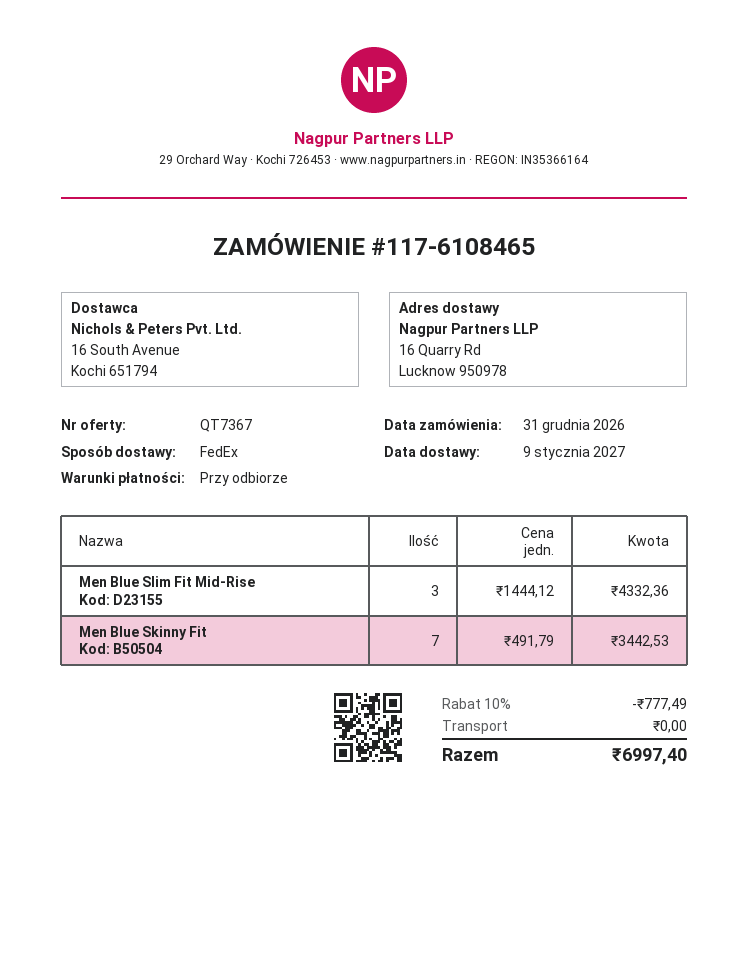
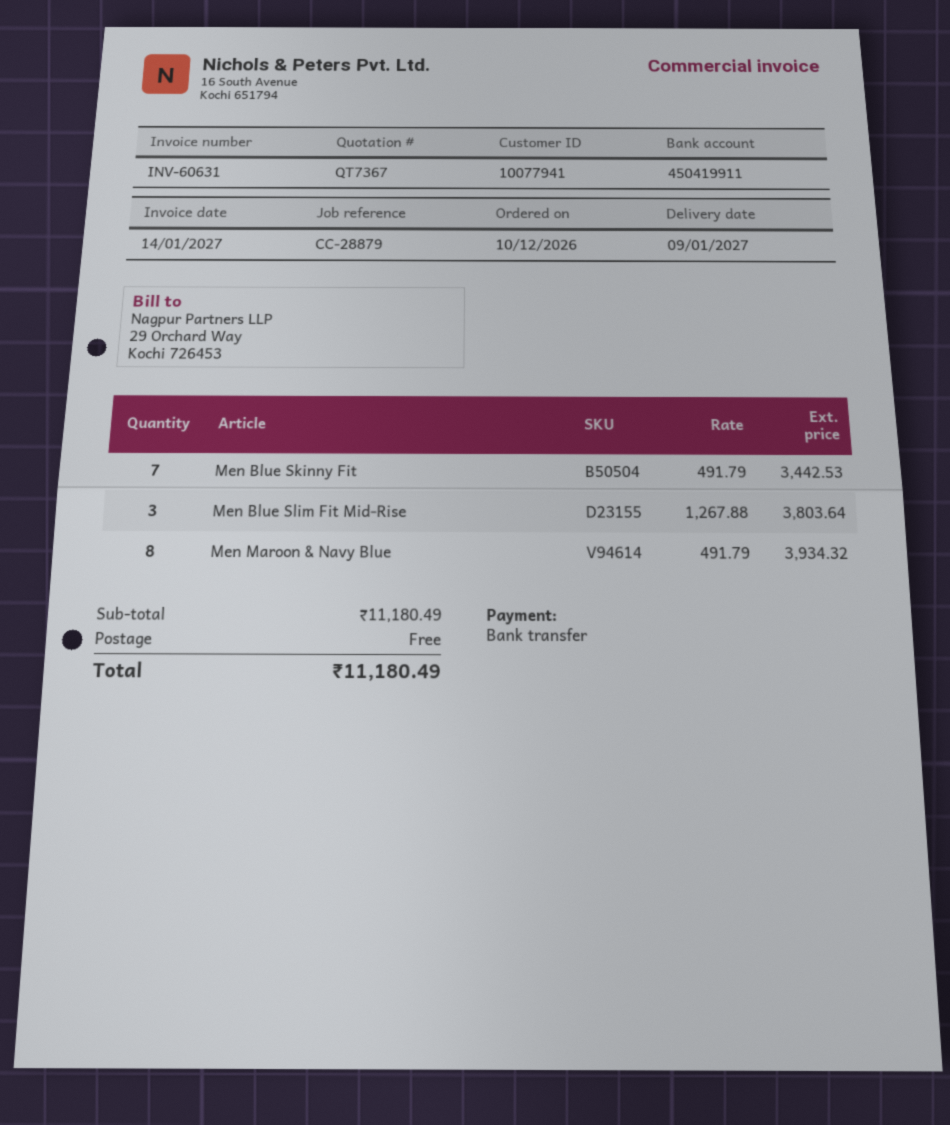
order date: 2026-12-31 -> 2026-12-10
Men Blue Slim Fit Mid-Rise: 3 x 1444.12 = 4332.36 -> 3 x 1267.88 = 3803.64
Men Maroon & Navy Blue: none -> 8 x 491.79 = 3934.32
discount: 10% = 777.49 -> none
total: 6997.40 -> 11180.49

